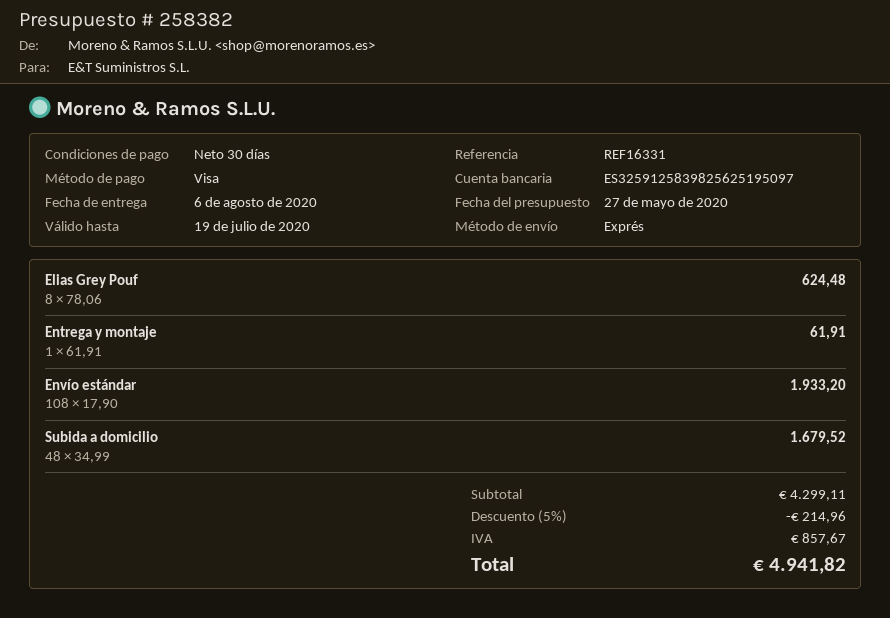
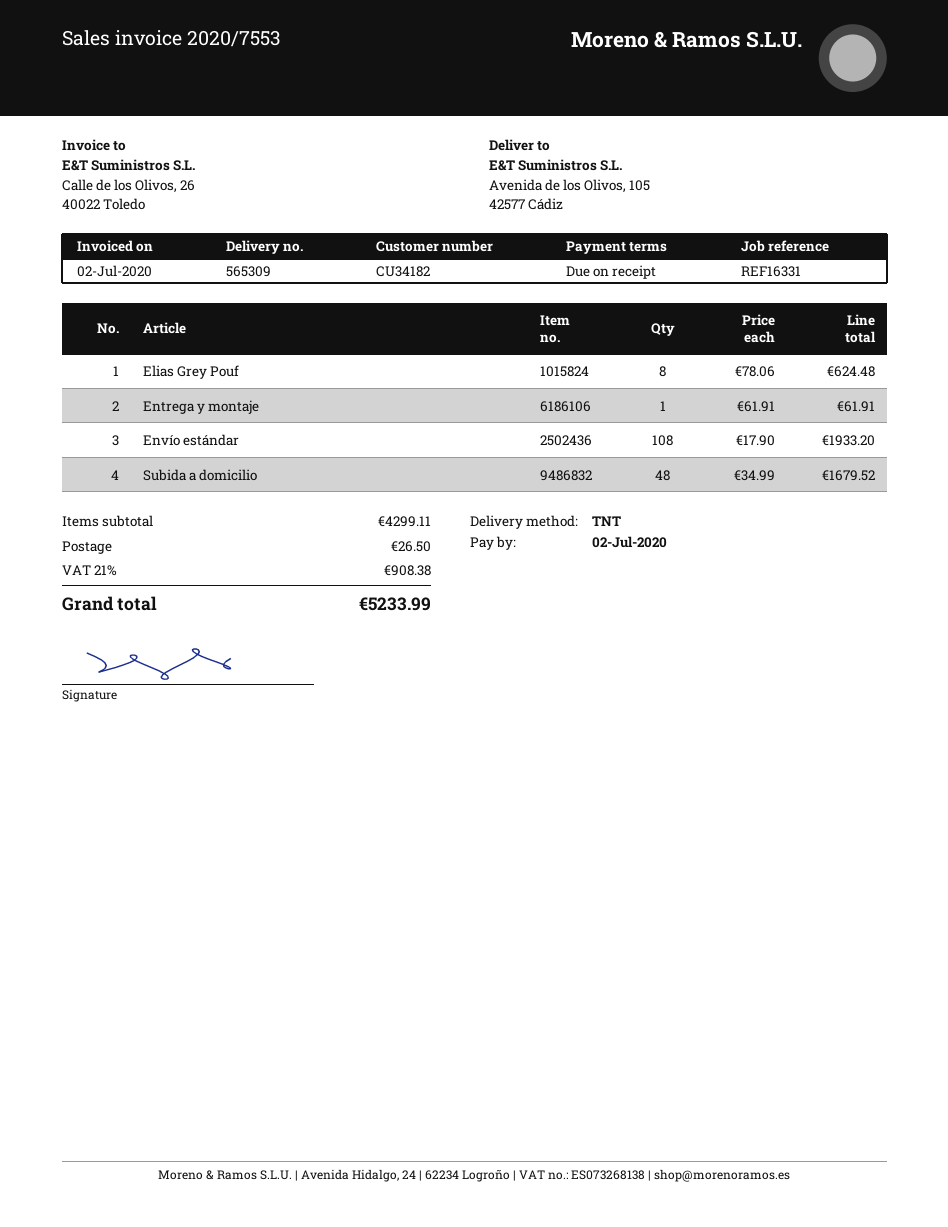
payment terms: 30 days -> on receipt
shipping method: express -> TNT
discount: 5% = 214.96 -> none
shipping: none -> 26.50
tax: 857.67 -> 908.38
total: 4941.82 -> 5233.99

